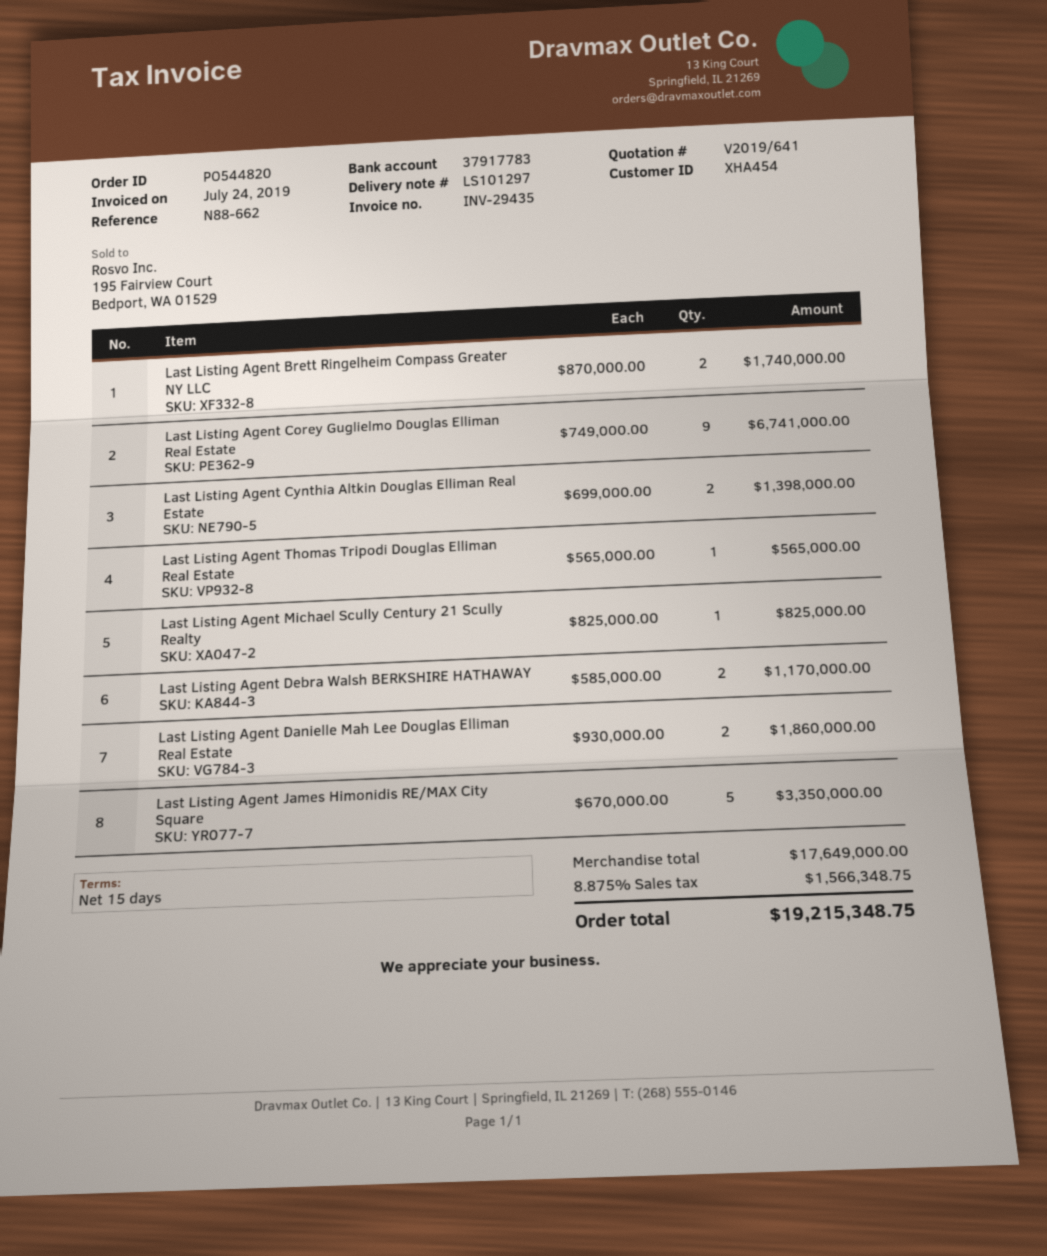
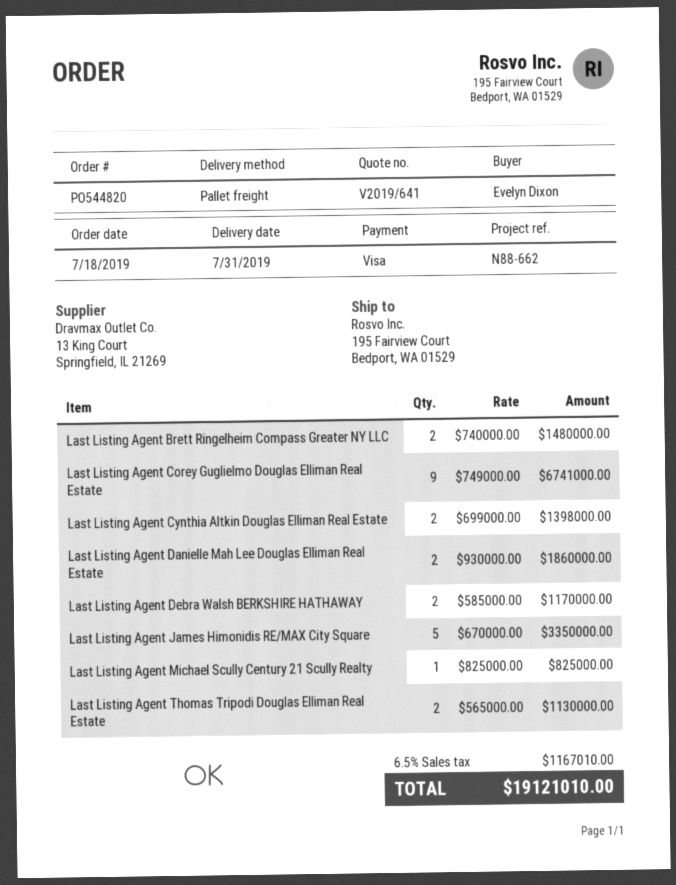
Last Listing Agent Brett Ringelheim Compass Greater NY LLC: 2 x 870000.00 = 1740000.00 -> 2 x 740000.00 = 1480000.00
Last Listing Agent Thomas Tripodi Douglas Elliman Real Estate: 1 x 565000.00 = 565000.00 -> 2 x 565000.00 = 1130000.00
tax: 8.875% = 1566348.75 -> 6.5% = 1167010.00
total: 19215348.75 -> 19121010.00

